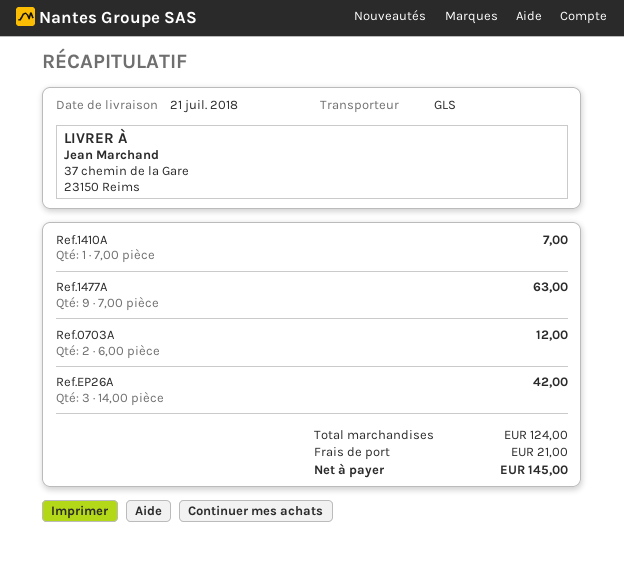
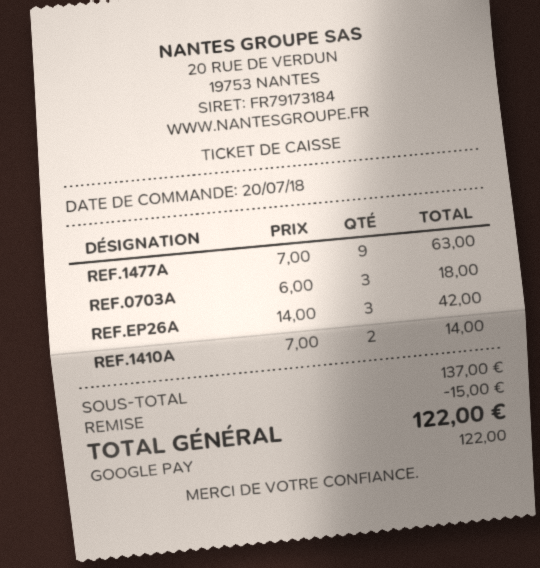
Ref.1410A: 1 x 7.00 = 7.00 -> 2 x 7.00 = 14.00
Ref.0703A: 2 x 6.00 = 12.00 -> 3 x 6.00 = 18.00
subtotal: 124.00 -> 137.00
discount: none -> 15.00
shipping: 21.00 -> none
total: 145.00 -> 122.00

